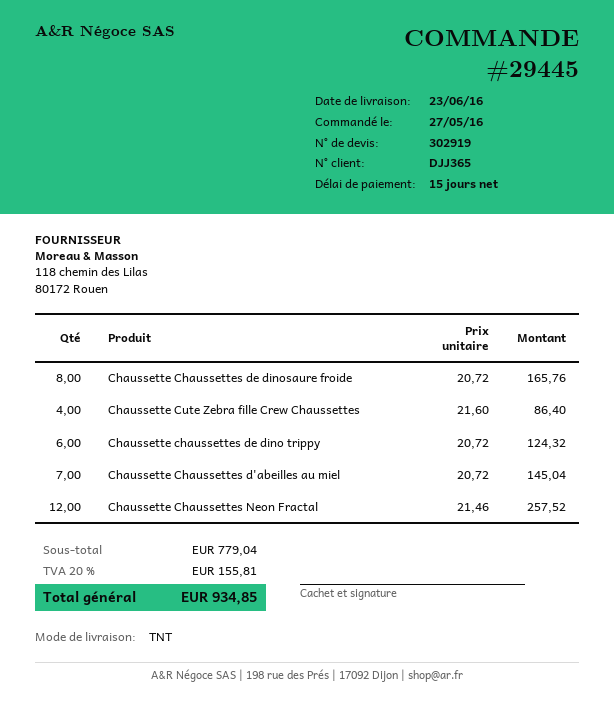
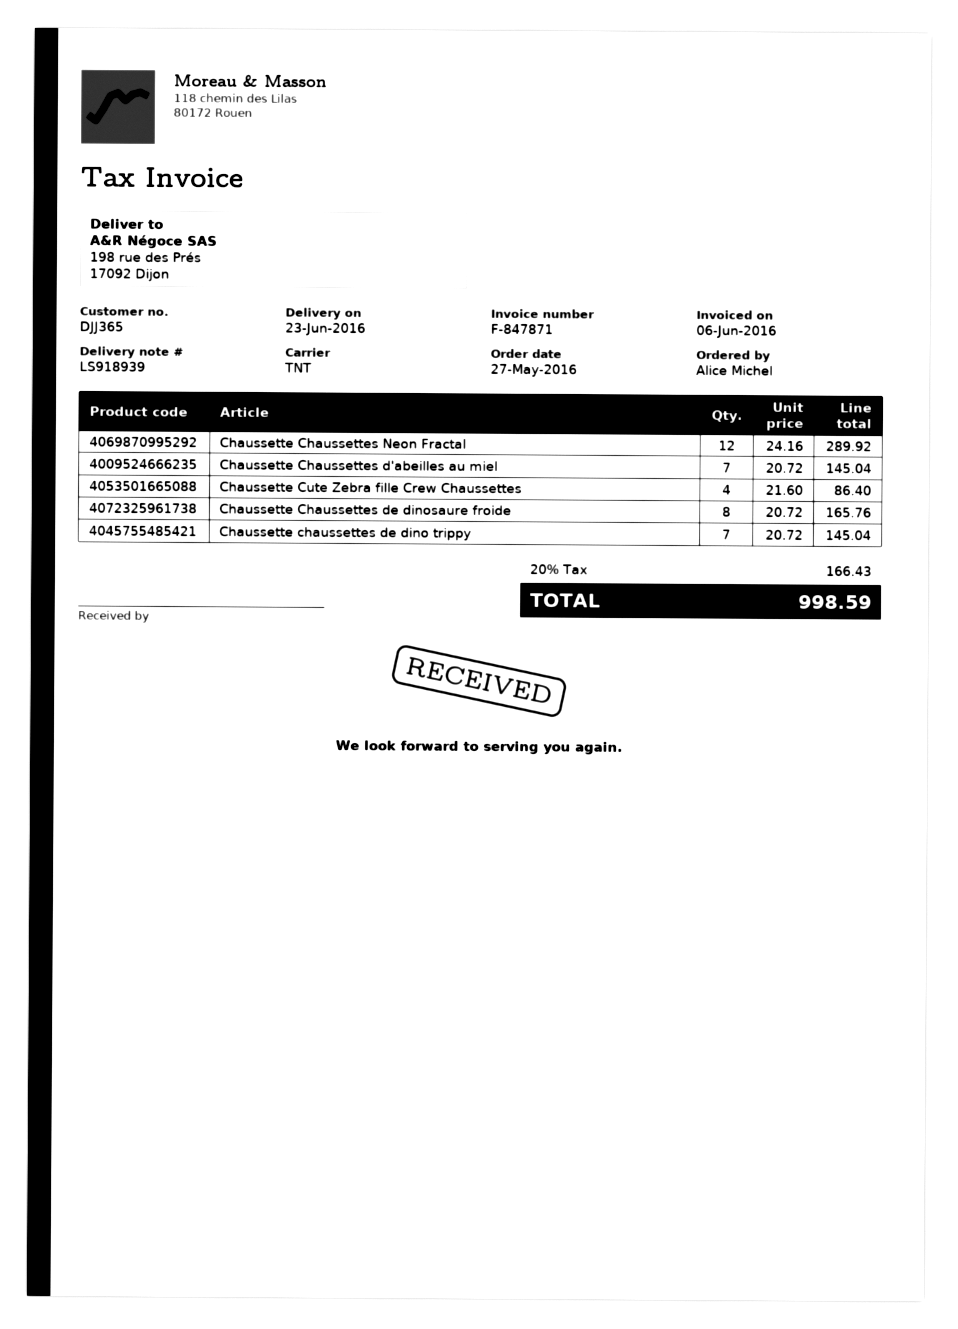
Chaussette chaussettes de dino trippy: 6 x 20.72 = 124.32 -> 7 x 20.72 = 145.04
Chaussette Chaussettes Neon Fractal: 12 x 21.46 = 257.52 -> 12 x 24.16 = 289.92
tax: 20% = 155.81 -> 20% = 166.43
total: 934.85 -> 998.59

